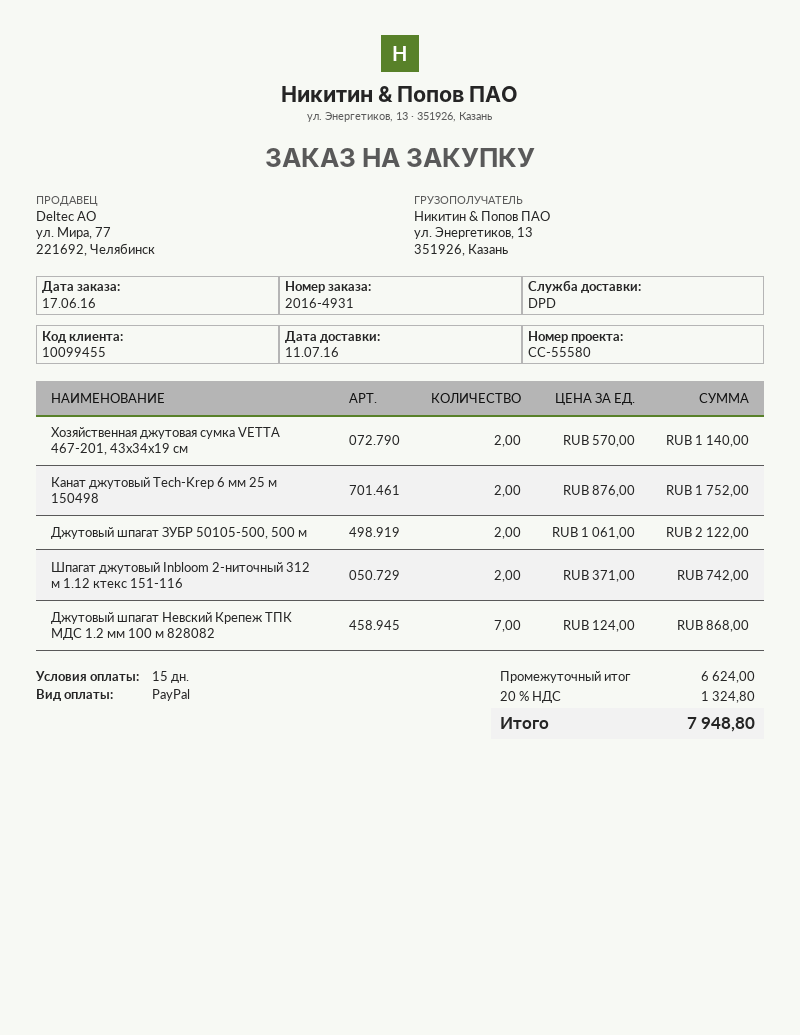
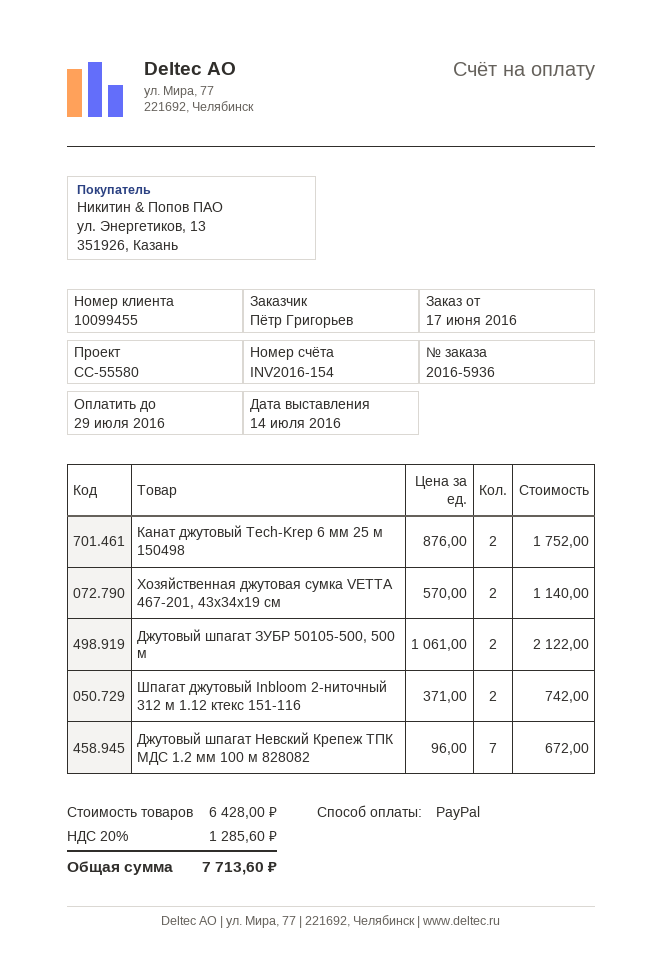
order number: 2016-4931 -> 2016-5936
Джутовый шпагат Невский Крепеж ТПК МДС 1.2 мм 100 м 828082: 7 x 124.00 = 868.00 -> 7 x 96.00 = 672.00
subtotal: 6624.00 -> 6428.00
tax: 20% = 1324.80 -> 20% = 1285.60
total: 7948.80 -> 7713.60

